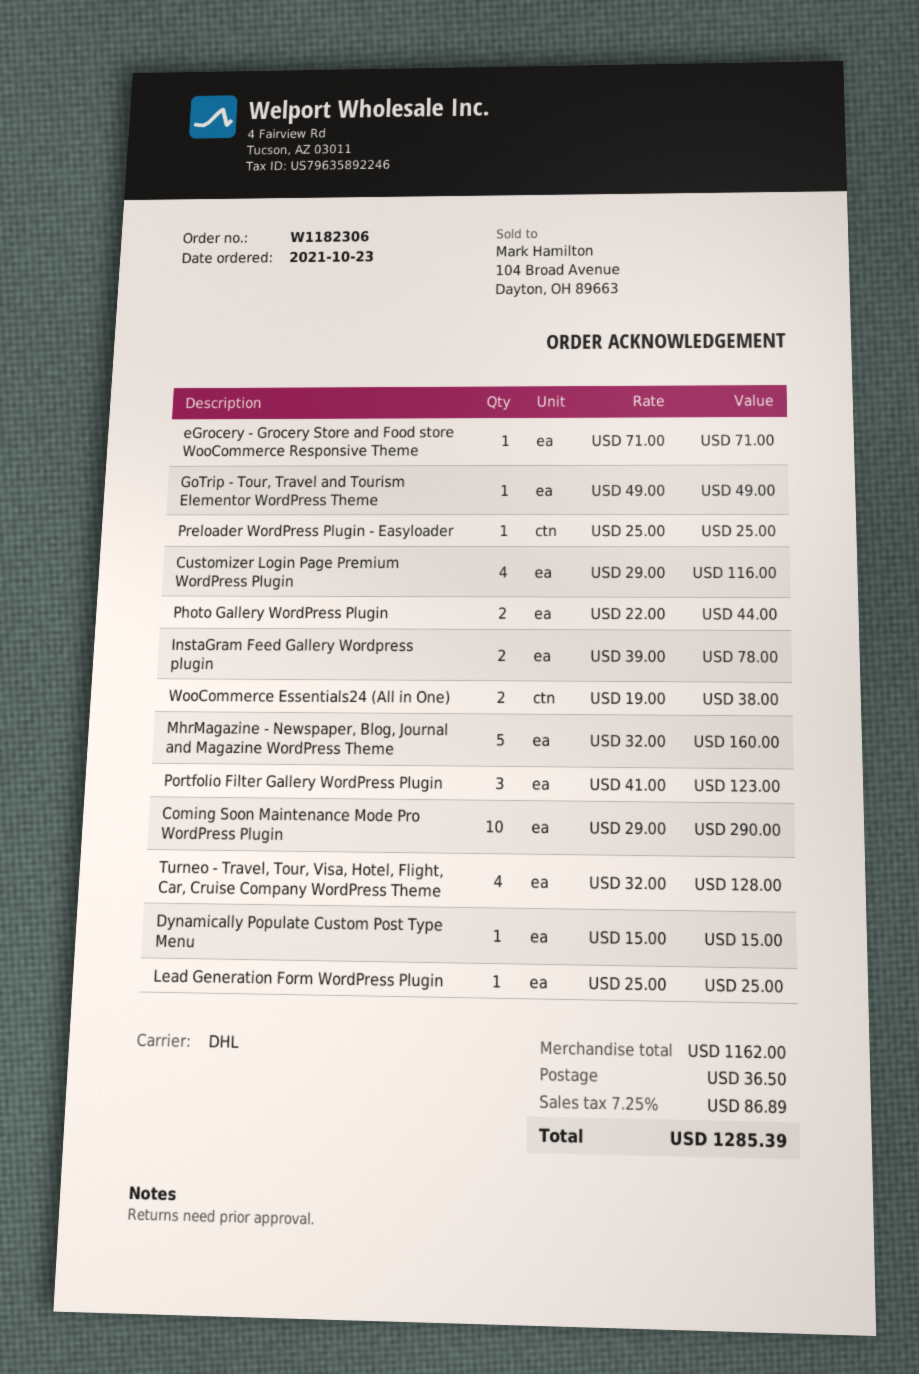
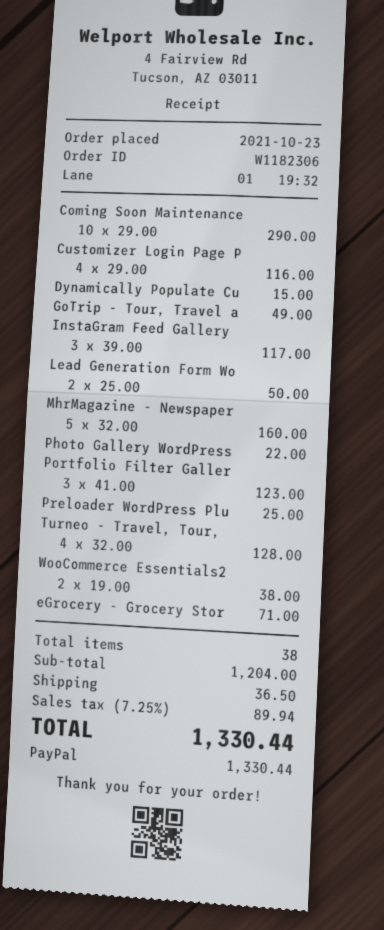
Photo Gallery WordPress Plugin: 2 x 22.00 = 44.00 -> 1 x 22.00 = 22.00
InstaGram Feed Gallery Wordpress plugin: 2 x 39.00 = 78.00 -> 3 x 39.00 = 117.00
Lead Generation Form WordPress Plugin: 1 x 25.00 = 25.00 -> 2 x 25.00 = 50.00
subtotal: 1162.00 -> 1204.00
tax: 7.25% = 86.89 -> 7.25% = 89.94
total: 1285.39 -> 1330.44

